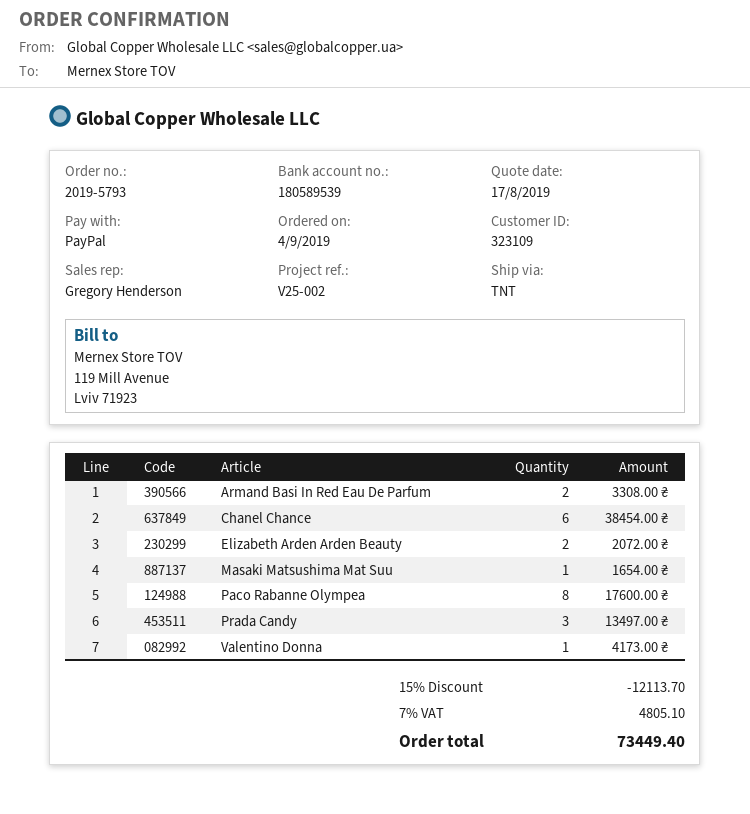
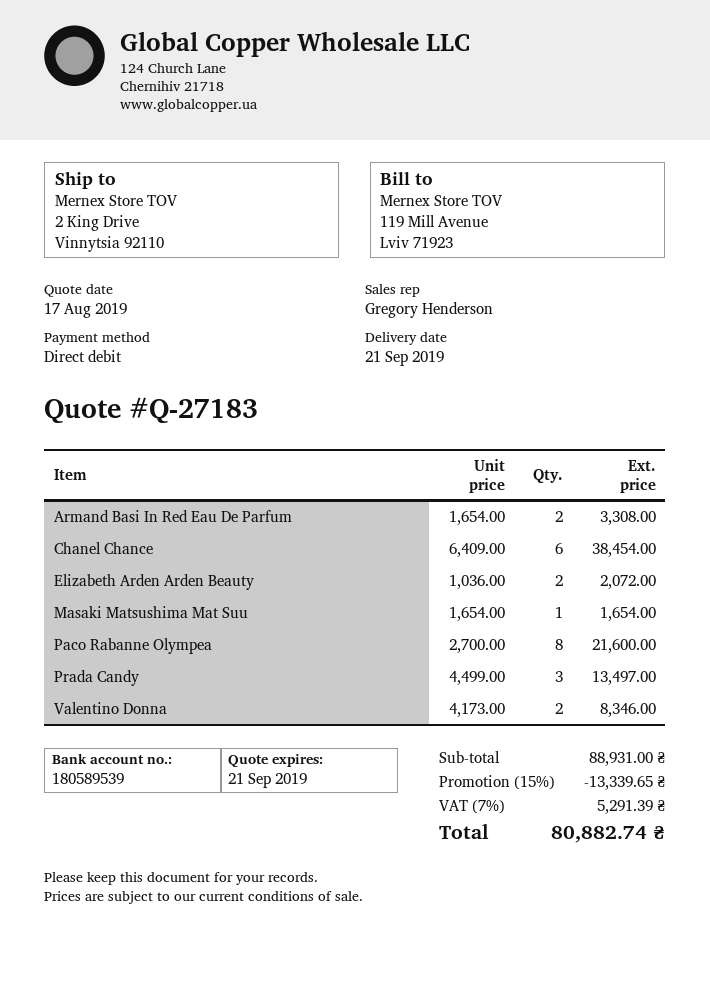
payment method: PayPal -> direct debit
Paco Rabanne Olympea: 8 for 17600.00 -> 8 for 21600.00
Valentino Donna: 1 for 4173.00 -> 2 for 8346.00
discount: 15% = 12113.70 -> 15% = 13339.65
tax: 7% = 4805.10 -> 7% = 5291.39
total: 73449.40 -> 80882.74

